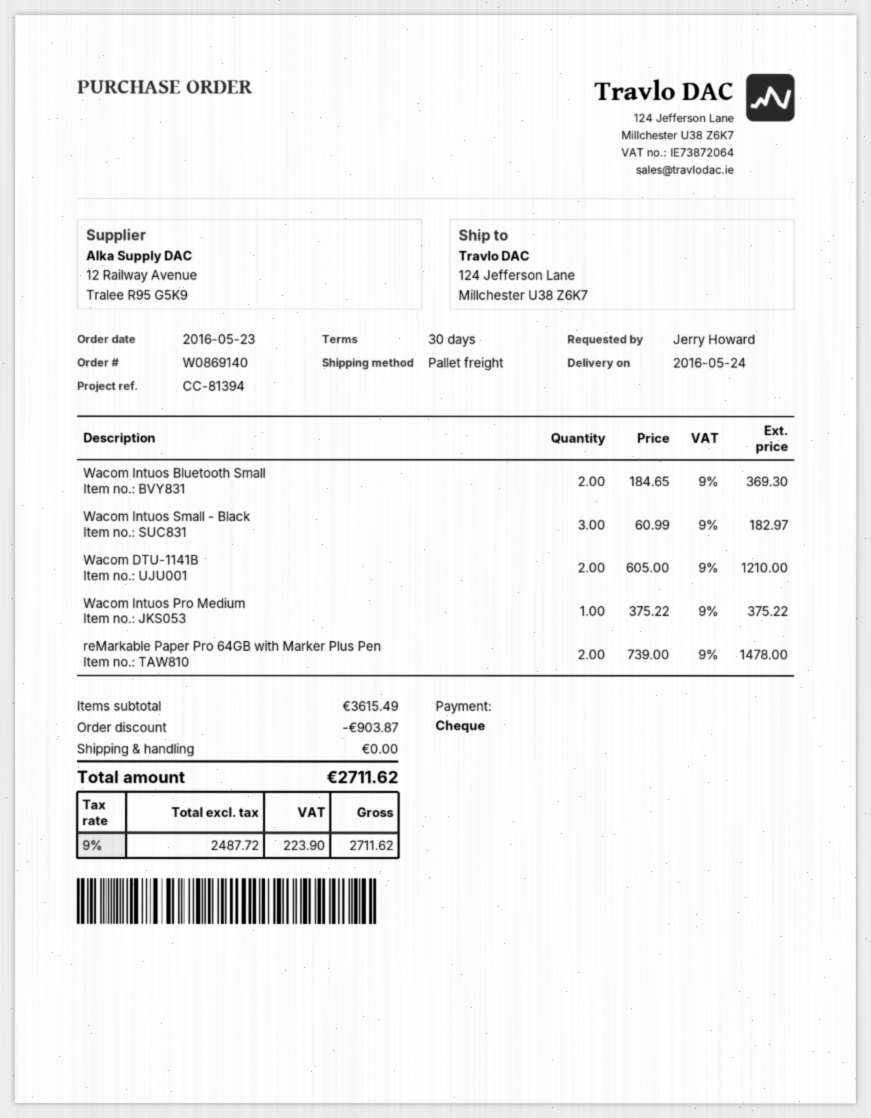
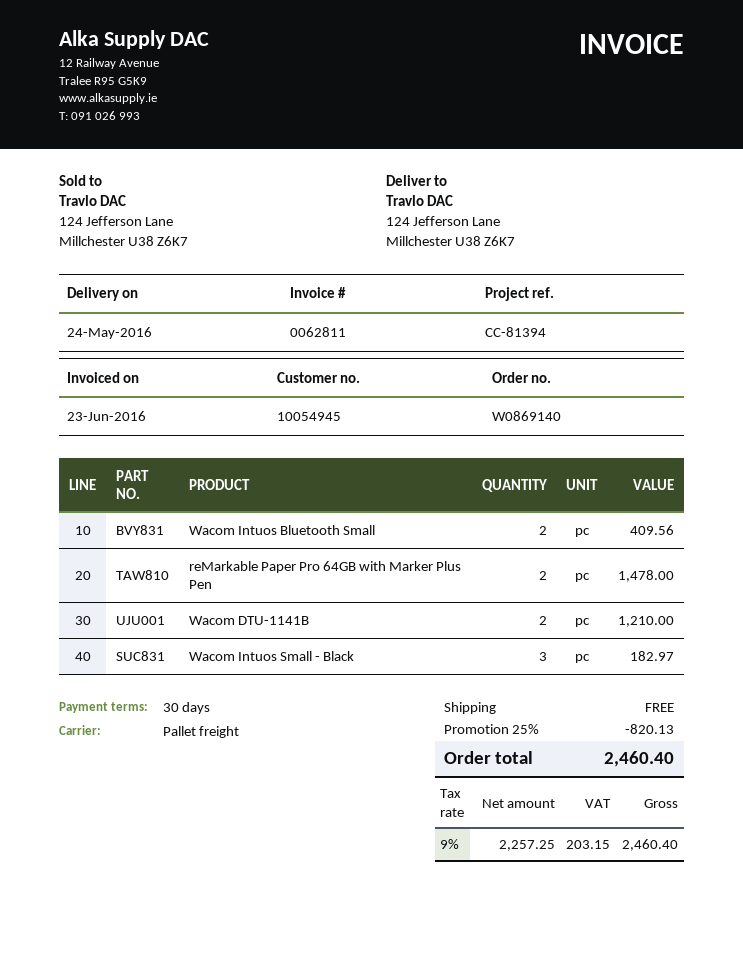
Wacom Intuos Bluetooth Small: 2 for 369.30 -> 2 for 409.56
Wacom Intuos Pro Medium: 1 for 375.22 -> none
discount: 903.87 -> 820.13
net: 2487.72 -> 2257.25
tax: 9% = 223.90 -> 9% = 203.15
total: 2711.62 -> 2460.40

